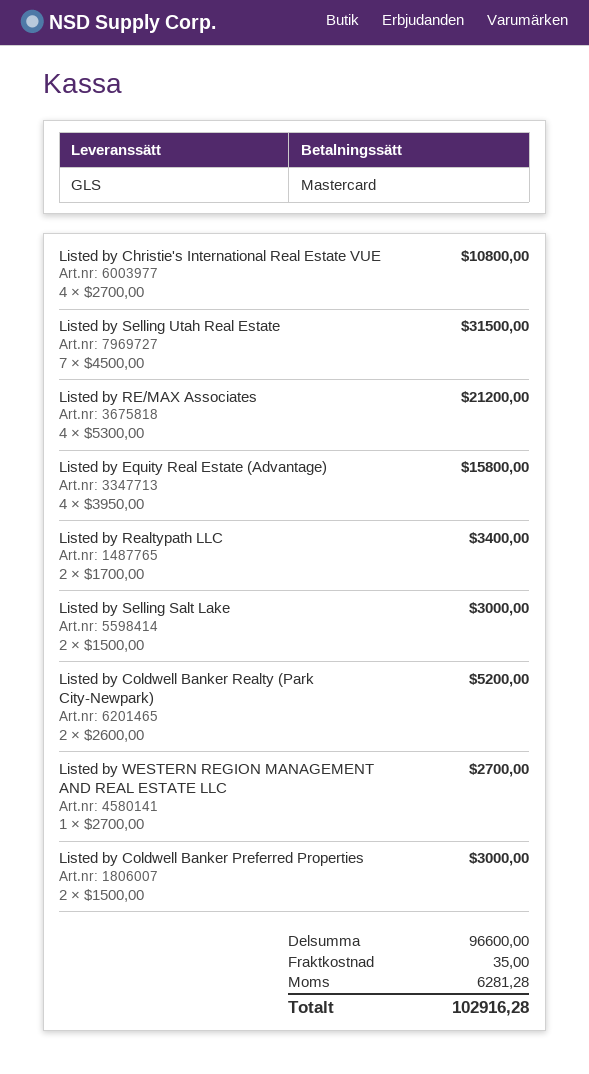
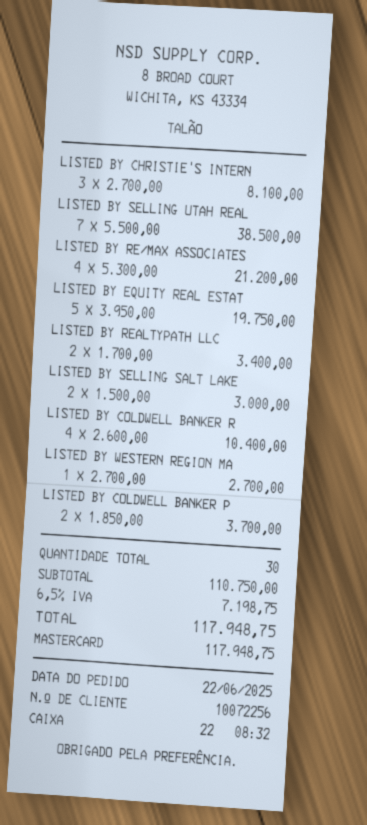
Listed by Christie's International Real Estate VUE: 4 x 2700.00 = 10800.00 -> 3 x 2700.00 = 8100.00
Listed by Selling Utah Real Estate: 7 x 4500.00 = 31500.00 -> 7 x 5500.00 = 38500.00
Listed by Equity Real Estate (Advantage): 4 x 3950.00 = 15800.00 -> 5 x 3950.00 = 19750.00
Listed by Coldwell Banker Realty (Park City-Newpark): 2 x 2600.00 = 5200.00 -> 4 x 2600.00 = 10400.00
Listed by Coldwell Banker Preferred Properties: 2 x 1500.00 = 3000.00 -> 2 x 1850.00 = 3700.00
subtotal: 96600.00 -> 110750.00
shipping: 35.00 -> none
tax: 6281.28 -> 7198.75
total: 102916.28 -> 117948.75

